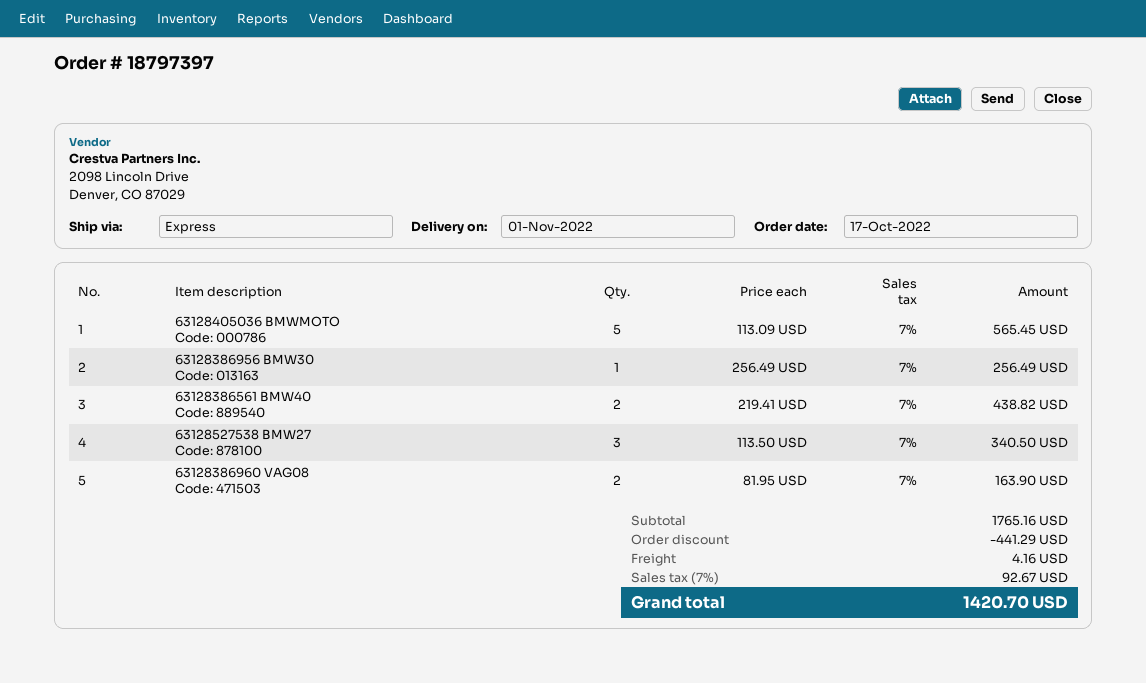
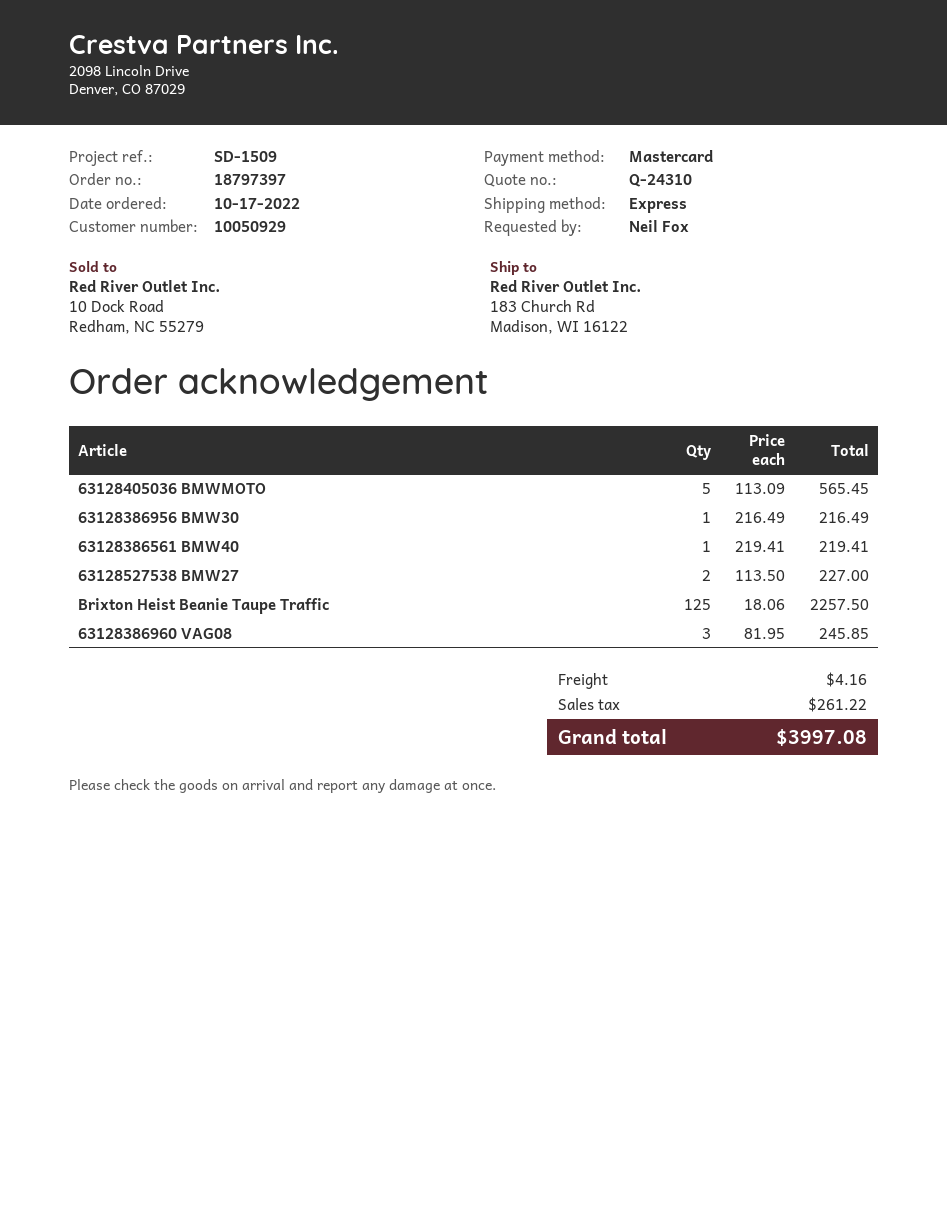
63128386956 BMW30: 1 x 256.49 = 256.49 -> 1 x 216.49 = 216.49
63128386561 BMW40: 2 x 219.41 = 438.82 -> 1 x 219.41 = 219.41
63128527538 BMW27: 3 x 113.50 = 340.50 -> 2 x 113.50 = 227.00
63128386960 VAG08: 2 x 81.95 = 163.90 -> 3 x 81.95 = 245.85
Brixton Heist Beanie Taupe Traffic: none -> 125 x 18.06 = 2257.50
discount: 441.29 -> none
tax: 92.67 -> 261.22
total: 1420.70 -> 3997.08

